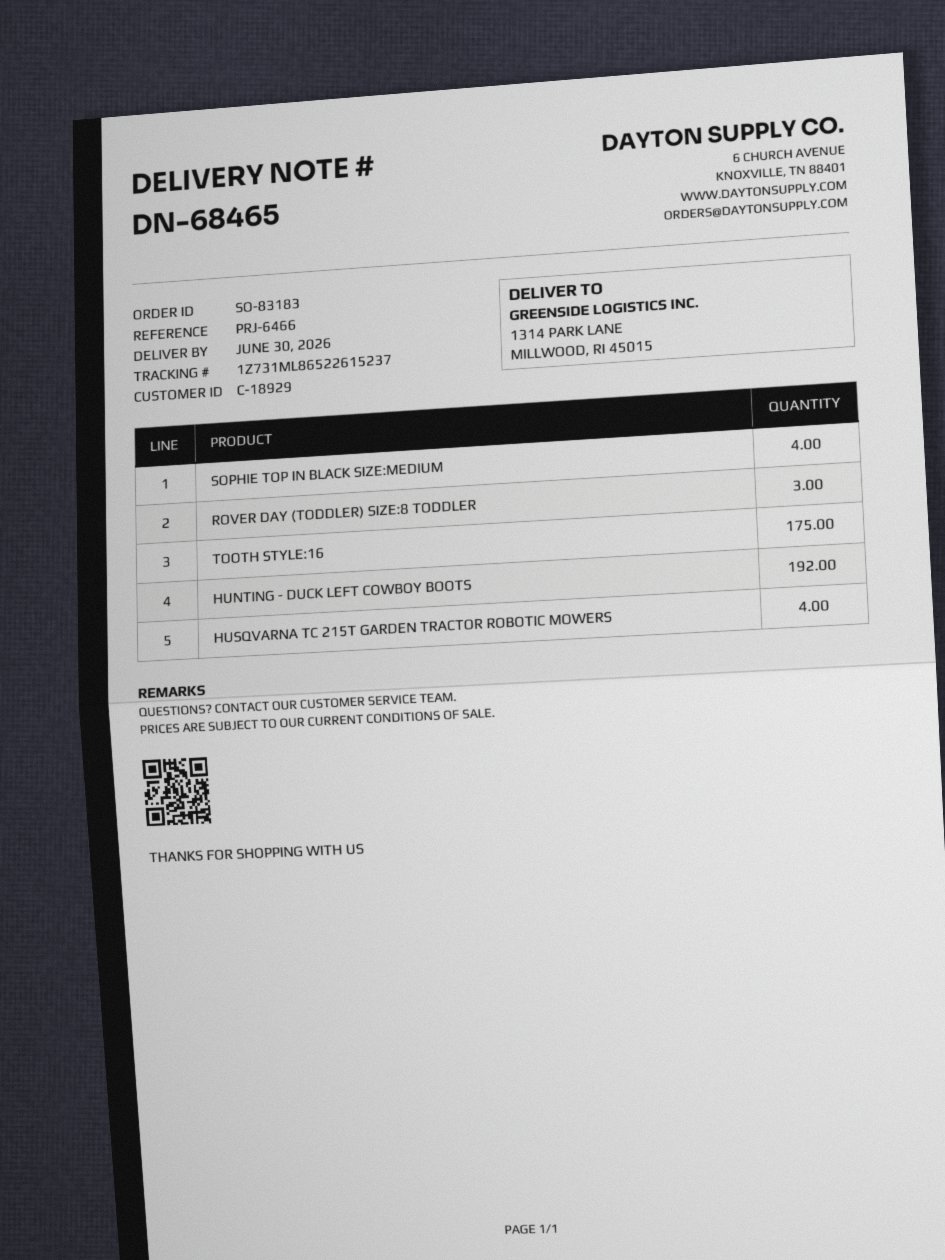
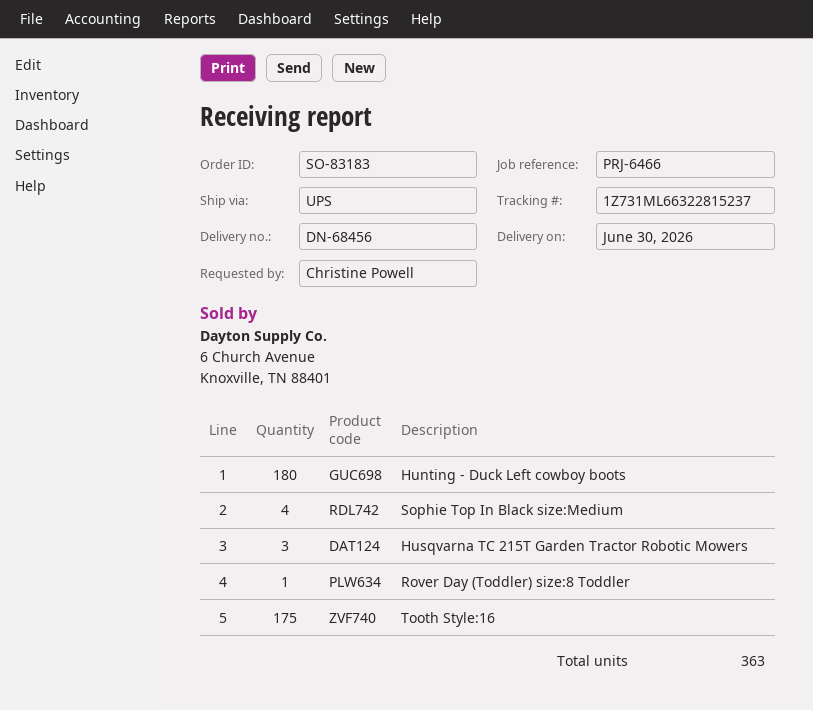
delivery note number: DN-68465 -> DN-68456
tracking number: 1Z731ML86522615237 -> 1Z731ML66322815237
ROVER DAY (TODDLER) SIZE:8 TODDLER: 3 -> 1
HUNTING - DUCK LEFT COWBOY BOOTS: 192 -> 180
HUSQVARNA TC 215T GARDEN TRACTOR ROBOTIC MOWERS: 4 -> 3

